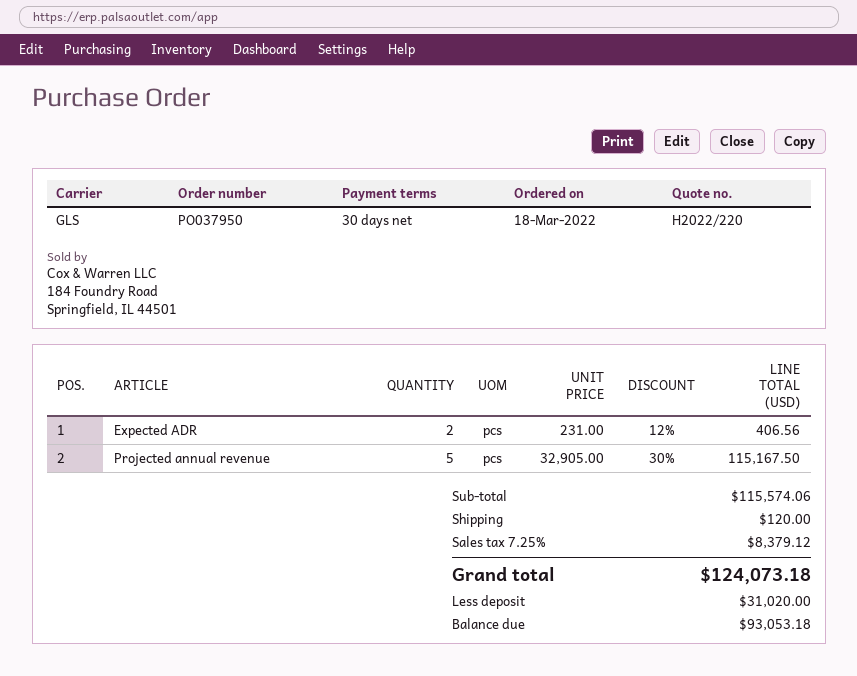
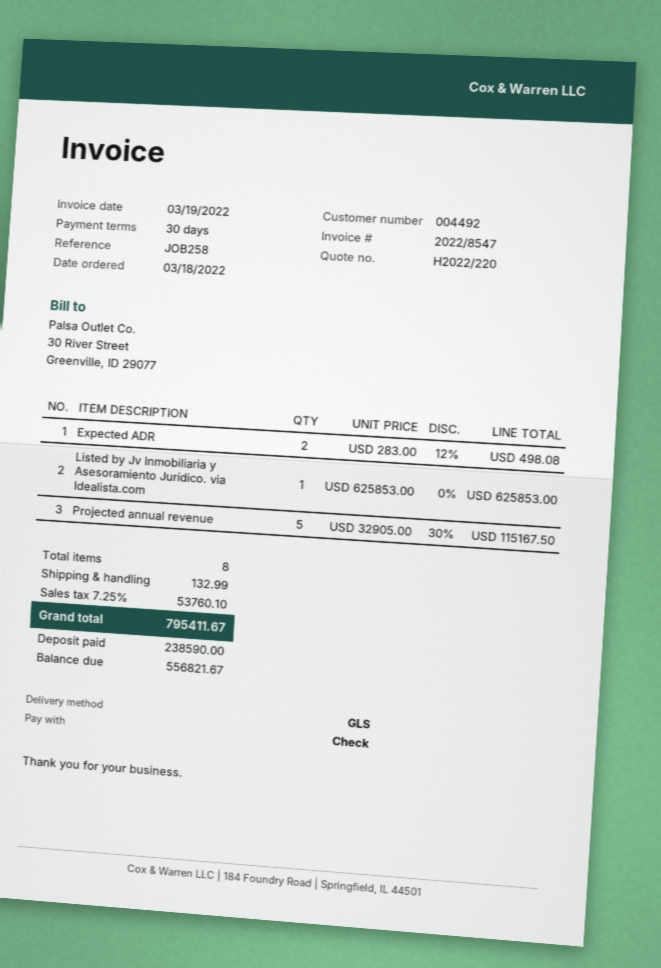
Expected ADR: 2 x 231.00 - 12% = 406.56 -> 2 x 283.00 - 12% = 498.08
Listed by Jv Inmobiliaria y Asesoramiento Jurídico. via Idealista.com: none -> 1 x 625853.00 = 625853.00
shipping: 120.00 -> 132.99
tax: 7.25% = 8379.12 -> 7.25% = 53760.10
total: 124073.18 -> 795411.67
deposit: 31020.00 -> 238590.00
balance: 93053.18 -> 556821.67

